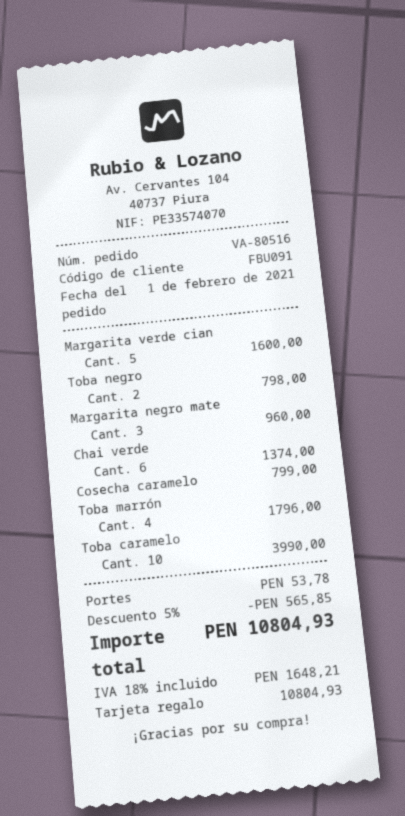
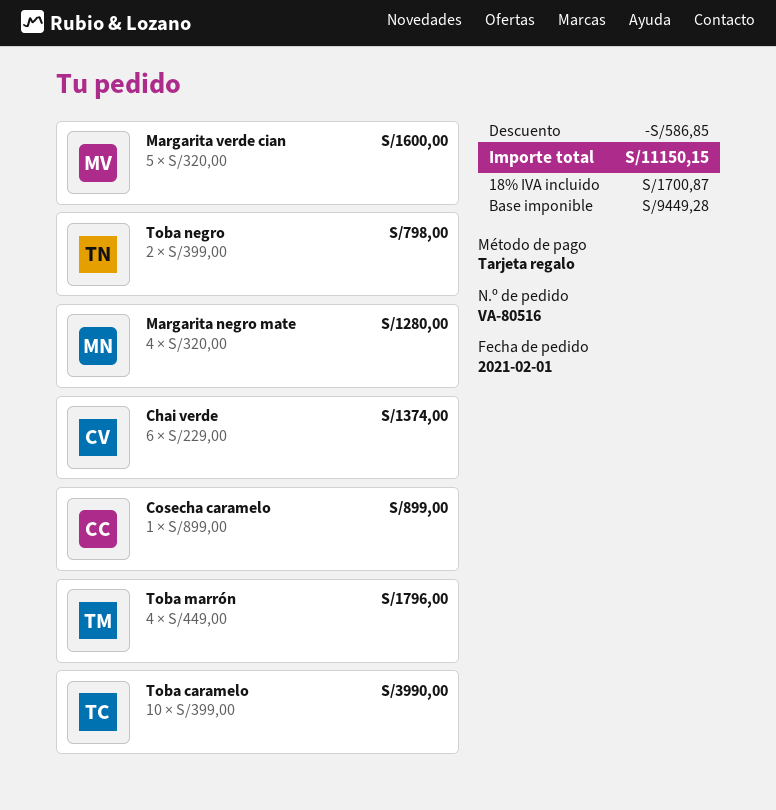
Margarita negro mate: 3 for 960.00 -> 4 for 1280.00
Cosecha caramelo: 1 for 799.00 -> 1 for 899.00
discount: 565.85 -> 586.85
shipping: 53.78 -> none
tax: 18% = 1648.21 -> 18% = 1700.87
total: 10804.93 -> 11150.15

